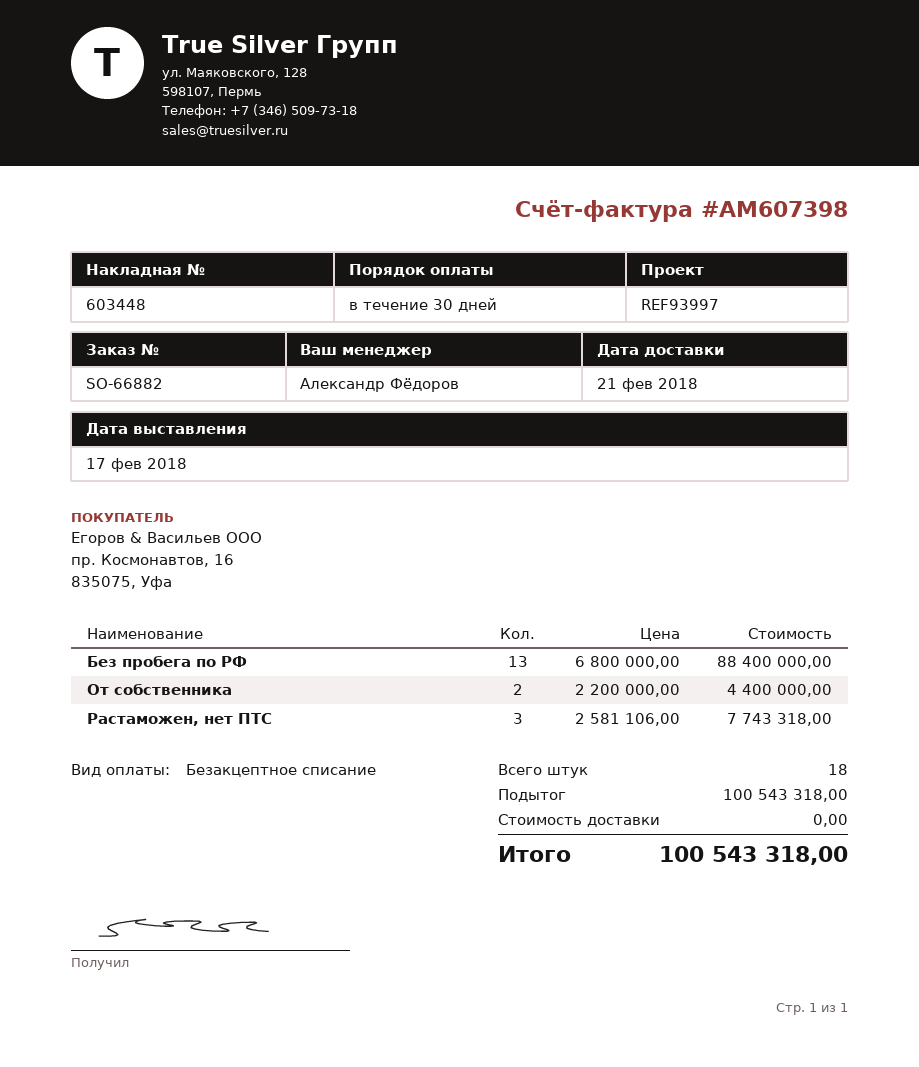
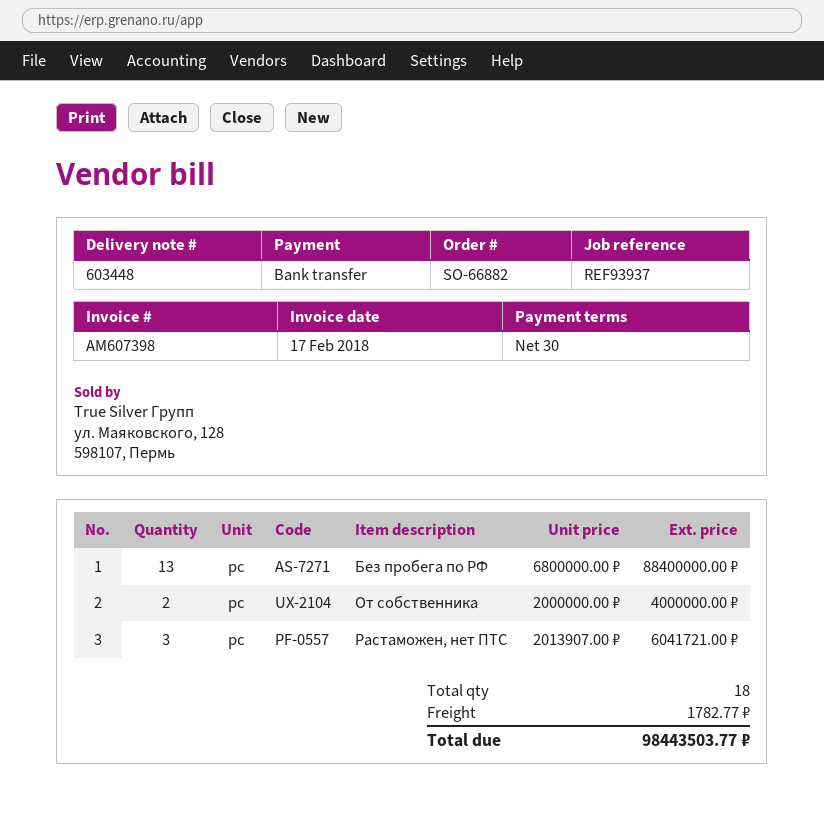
reference: REF93997 -> REF93937
payment method: direct debit -> bank transfer
От собственника: 2 x 2200000.00 = 4400000.00 -> 2 x 2000000.00 = 4000000.00
Растаможен, нет ПТС: 3 x 2581106.00 = 7743318.00 -> 3 x 2013907.00 = 6041721.00
shipping: 0.00 -> 1782.77
total: 100543318.00 -> 98443503.77

